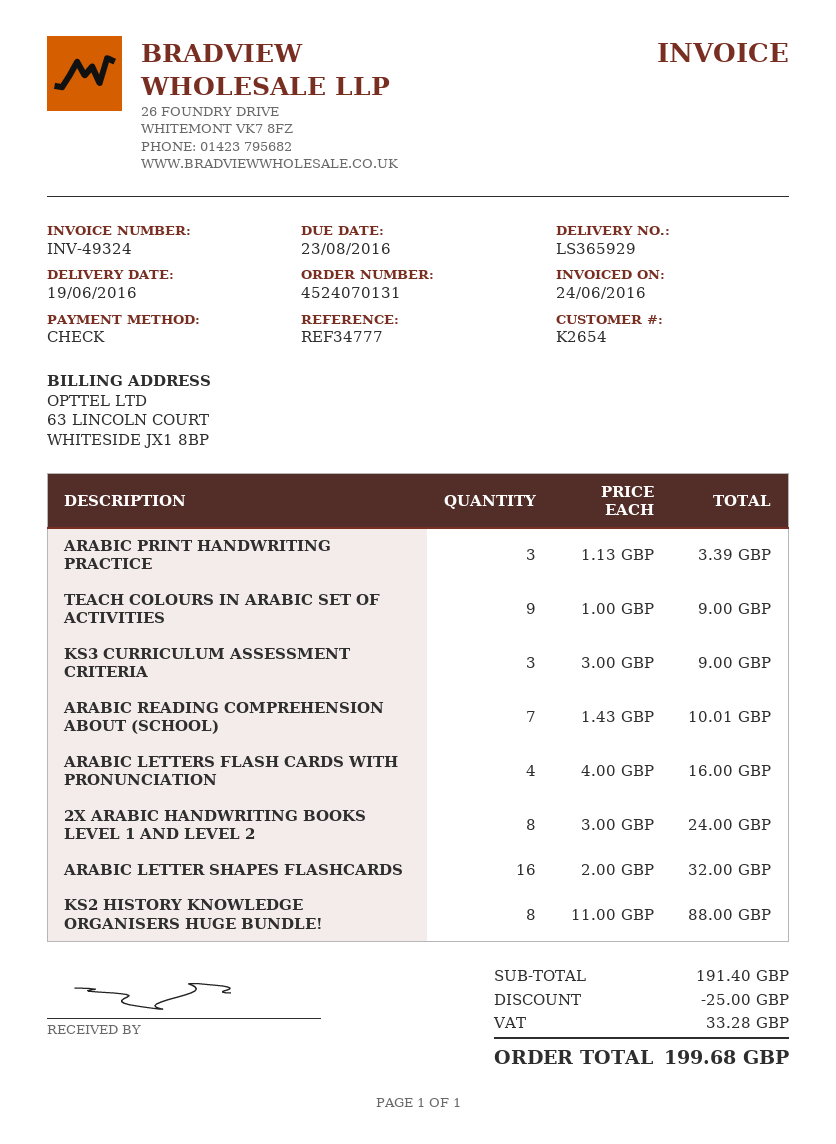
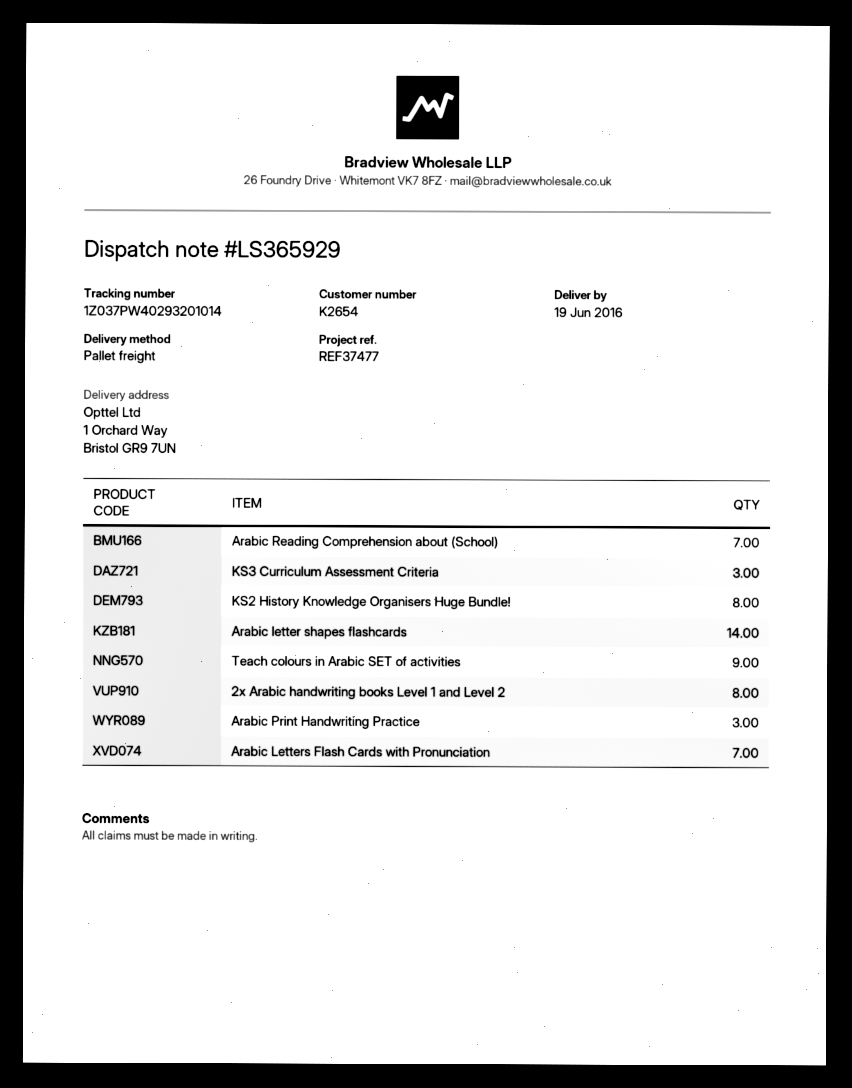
reference: REF34777 -> REF37477
ARABIC LETTERS FLASH CARDS WITH PRONUNCIATION: 4 -> 7
ARABIC LETTER SHAPES FLASHCARDS: 16 -> 14

